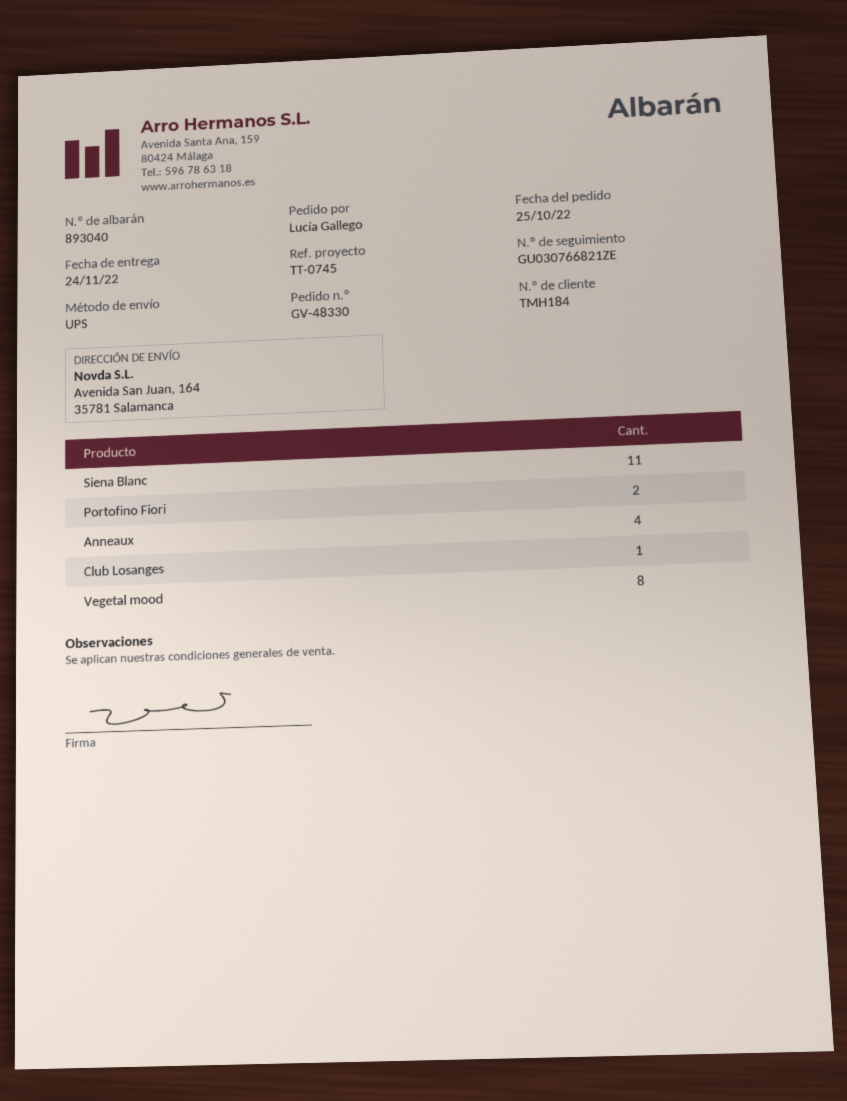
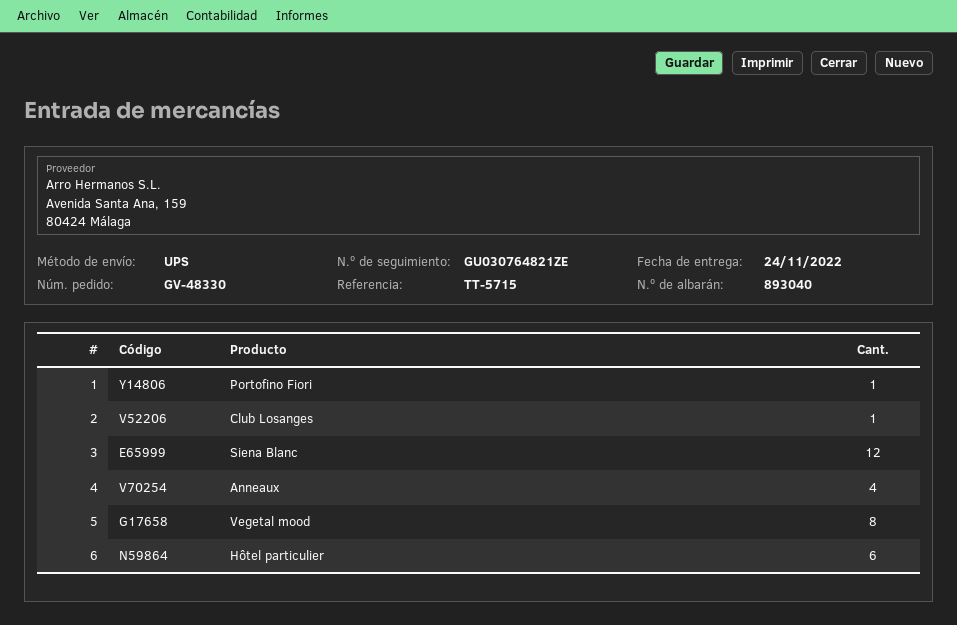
reference: TT-0745 -> TT-5715
tracking number: GU030766821ZE -> GU030764821ZE
Siena Blanc: 11 -> 12
Portofino Fiori: 2 -> 1
Hôtel particulier: none -> 6

